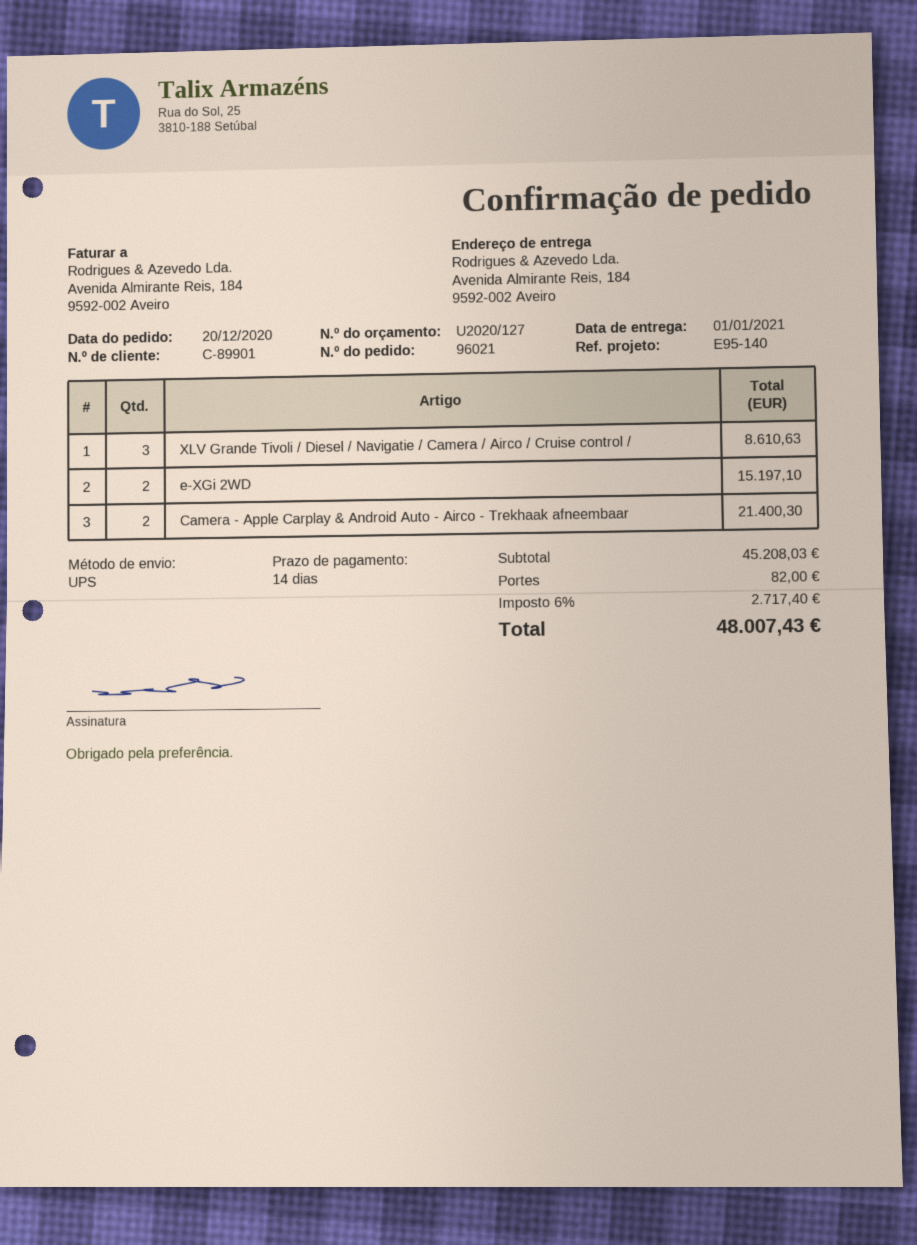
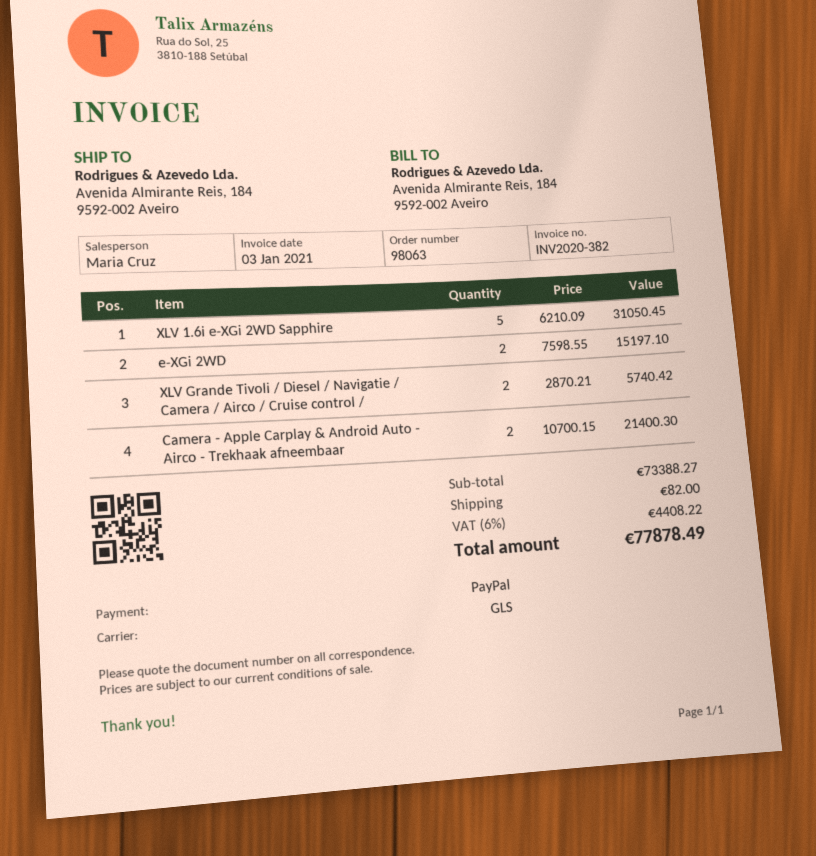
order number: 96021 -> 98063
shipping method: UPS -> GLS
XLV Grande Tivoli / Diesel / Navigatie / Camera / Airco / Cruise control /: 3 for 8610.63 -> 2 for 5740.42
XLV 1.6i e-XGi 2WD Sapphire: none -> 5 for 31050.45
subtotal: 45208.03 -> 73388.27
tax: 6% = 2717.40 -> 6% = 4408.22
total: 48007.43 -> 77878.49

